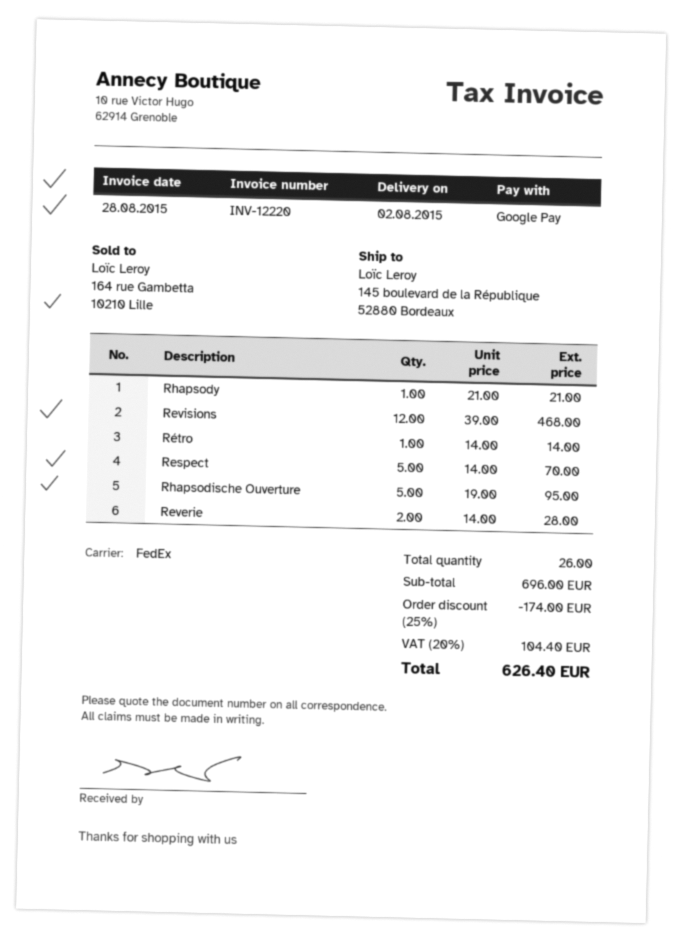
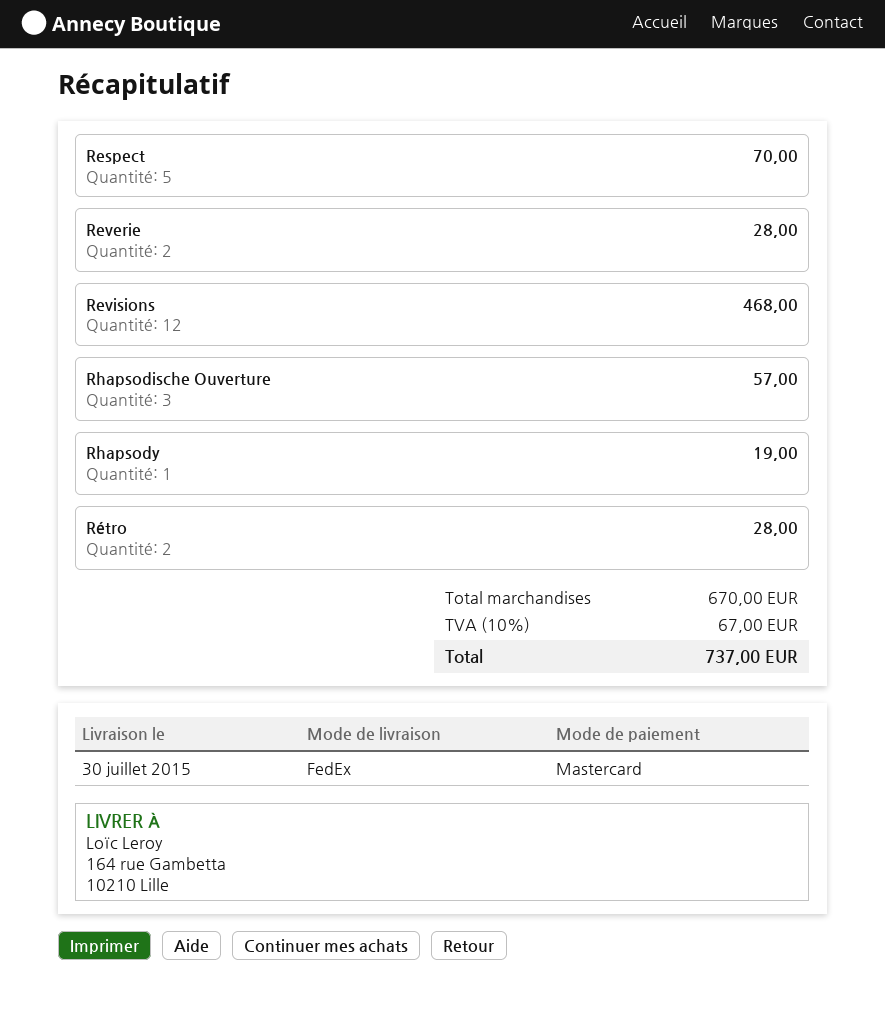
delivery date: 2015-08-02 -> 2015-07-30
payment method: Google Pay -> Mastercard
ship to: 145 boulevard de la République, 52880 Bordeaux -> 164 rue Gambetta, 10210 Lille
Rhapsody: 1 for 21.00 -> 1 for 19.00
Rétro: 1 for 14.00 -> 2 for 28.00
Rhapsodische Ouverture: 5 for 95.00 -> 3 for 57.00
subtotal: 696.00 -> 670.00
discount: 25% = 174.00 -> none
tax: 20% = 104.40 -> 10% = 67.00
total: 626.40 -> 737.00

